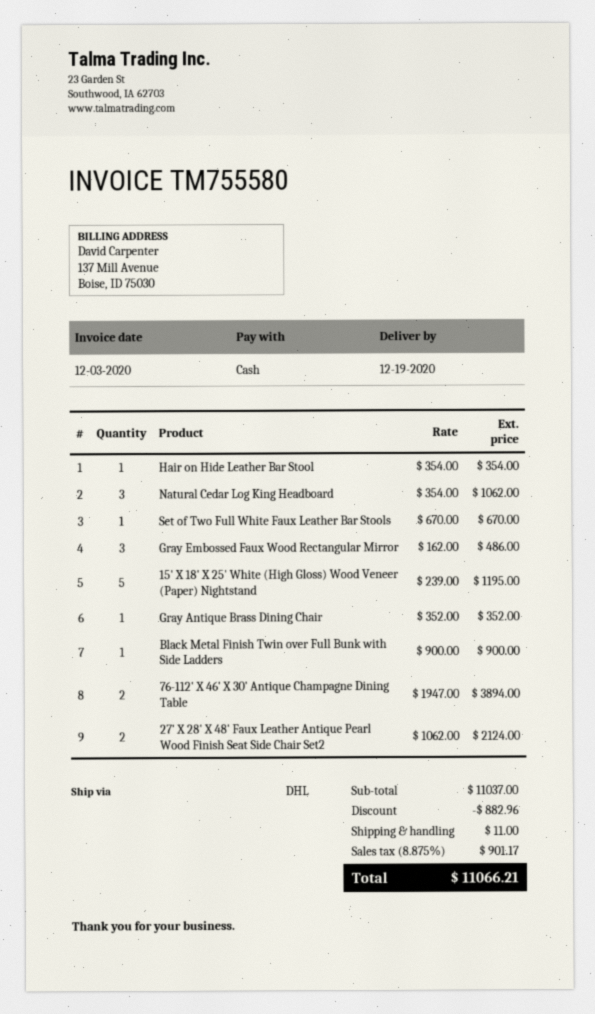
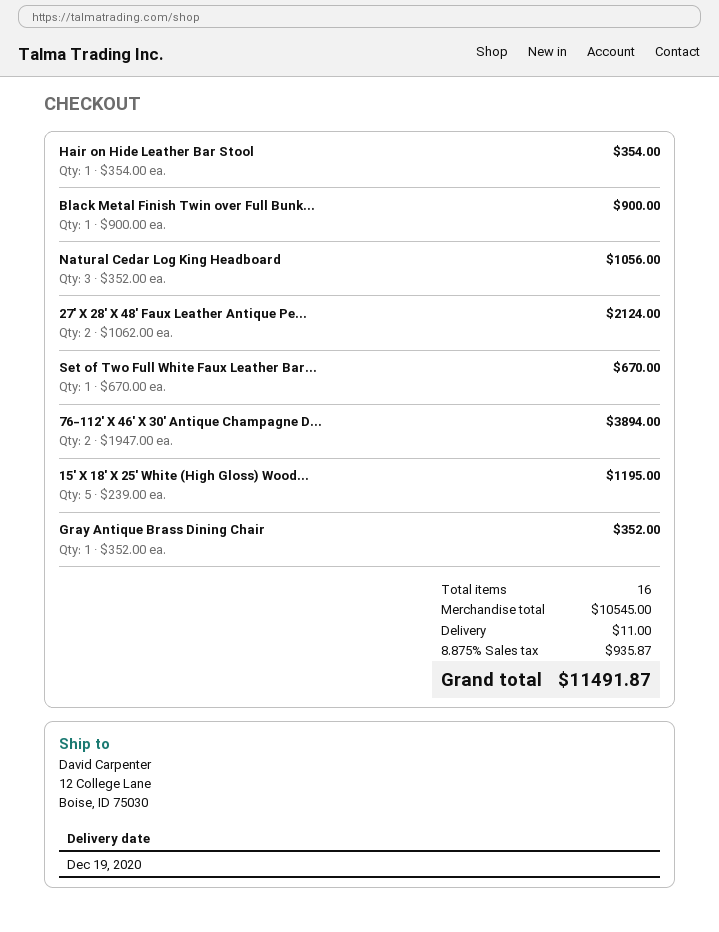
Natural Cedar Log King Headboard: 3 x 354.00 = 1062.00 -> 3 x 352.00 = 1056.00
Gray Embossed Faux Wood Rectangular Mirror: 3 x 162.00 = 486.00 -> none
subtotal: 11037.00 -> 10545.00
discount: 882.96 -> none
tax: 8.875% = 901.17 -> 8.875% = 935.87
total: 11066.21 -> 11491.87

